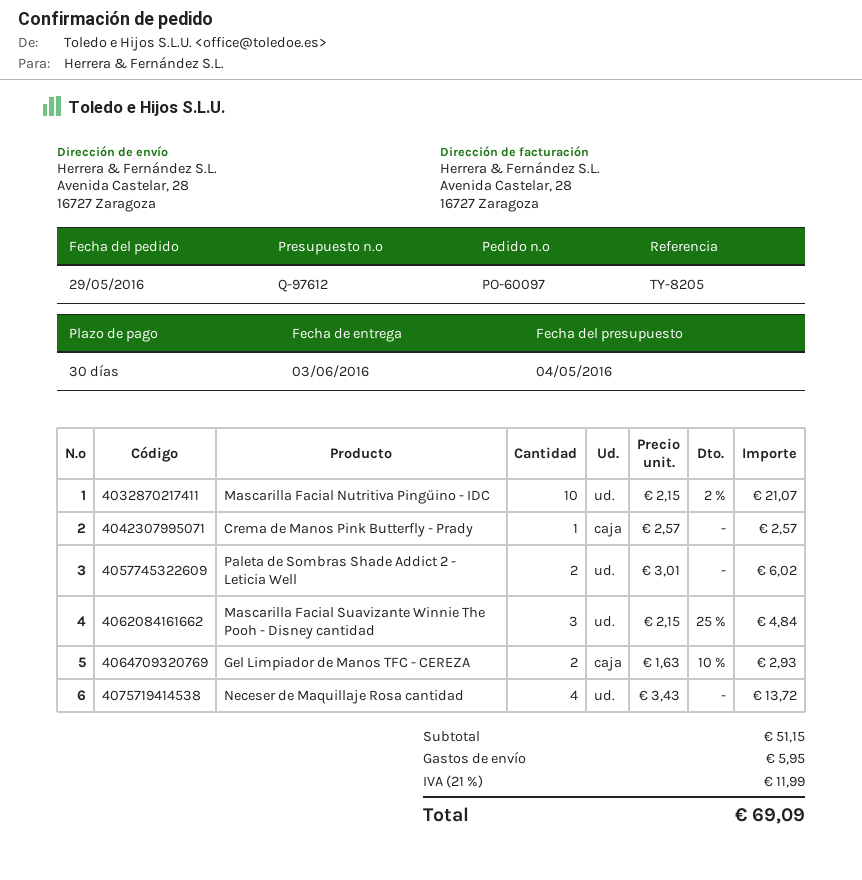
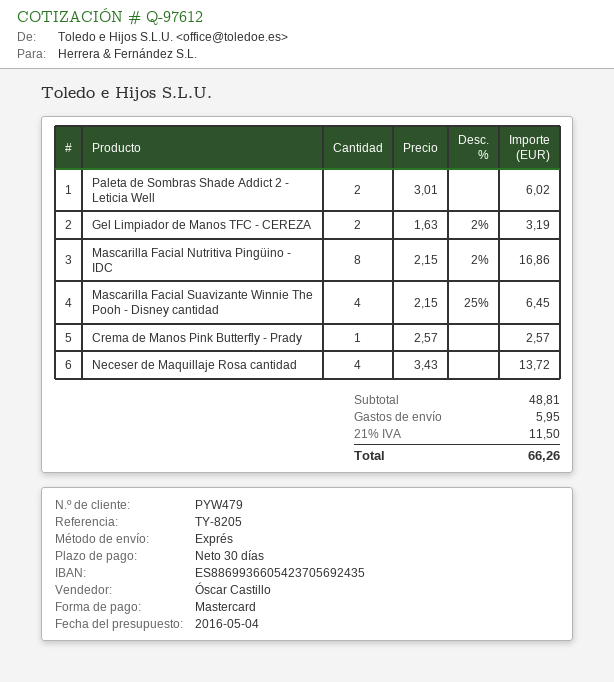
Mascarilla Facial Nutritiva Pingüino - IDC: 10 x 2.15 - 2% = 21.07 -> 8 x 2.15 - 2% = 16.86
Mascarilla Facial Suavizante Winnie The Pooh - Disney cantidad: 3 x 2.15 - 25% = 4.84 -> 4 x 2.15 - 25% = 6.45
Gel Limpiador de Manos TFC - CEREZA: 2 x 1.63 - 10% = 2.93 -> 2 x 1.63 - 2% = 3.19
subtotal: 51.15 -> 48.81
tax: 21% = 11.99 -> 21% = 11.50
total: 69.09 -> 66.26

